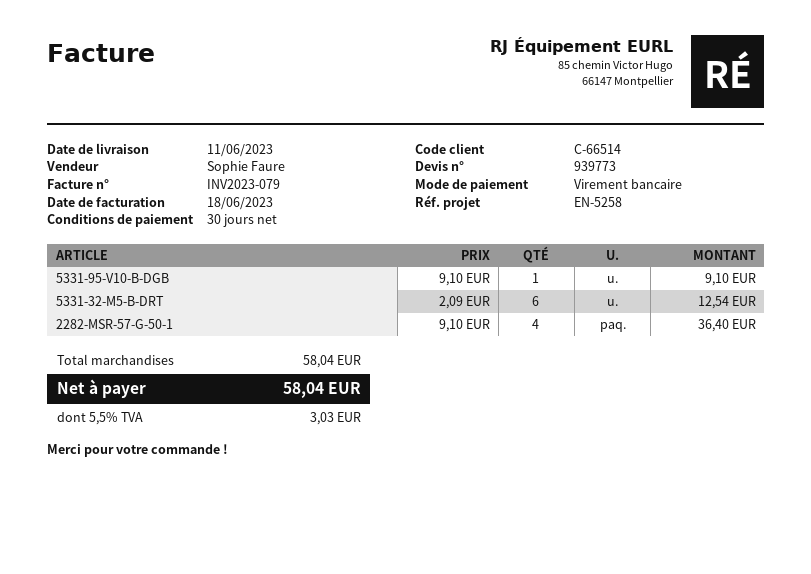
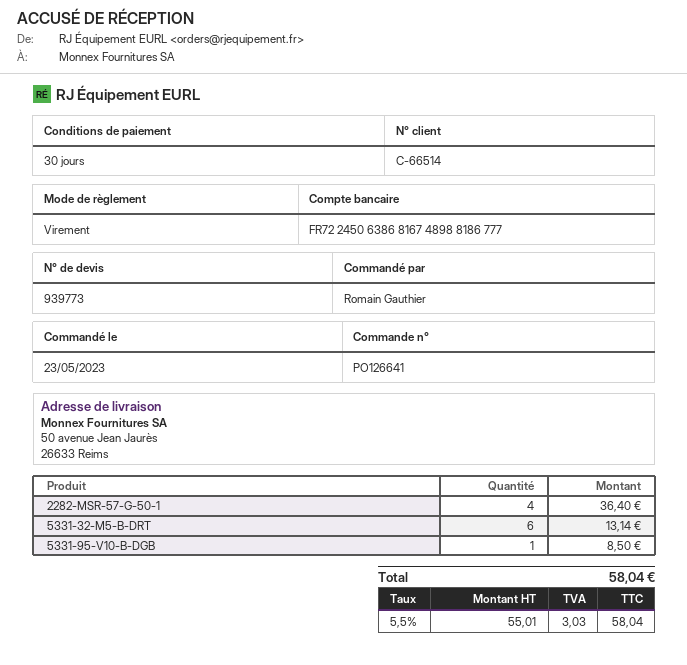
5331-95-V10-B-DGB: 1 for 9.10 -> 1 for 8.50
5331-32-M5-B-DRT: 6 for 12.54 -> 6 for 13.14

